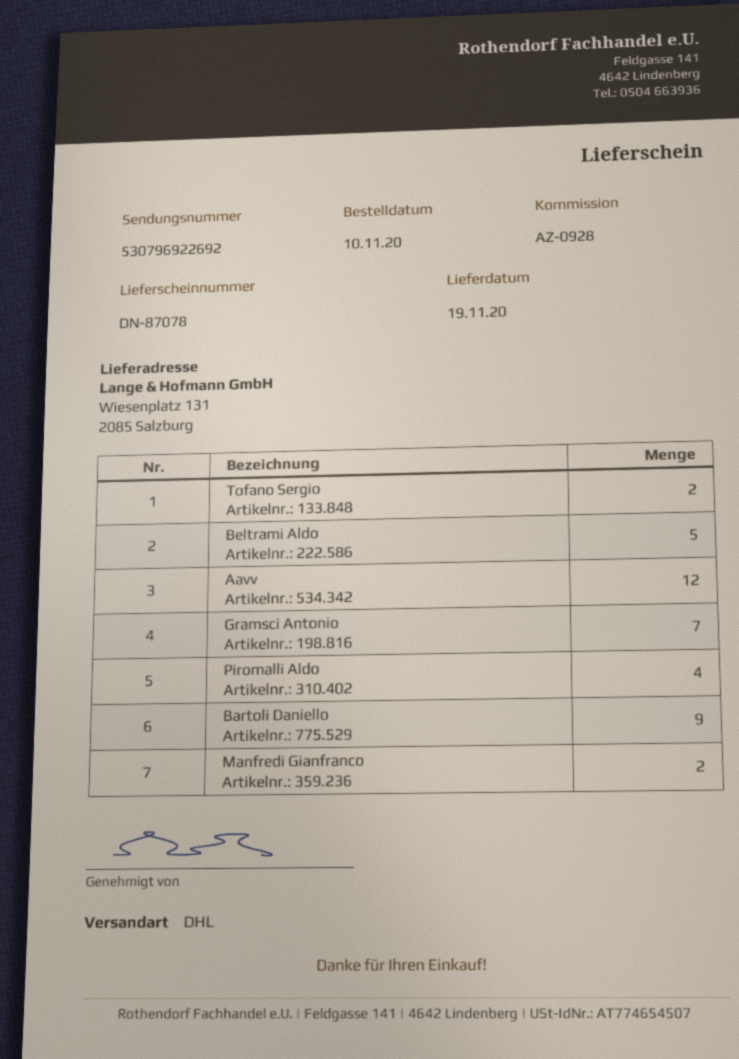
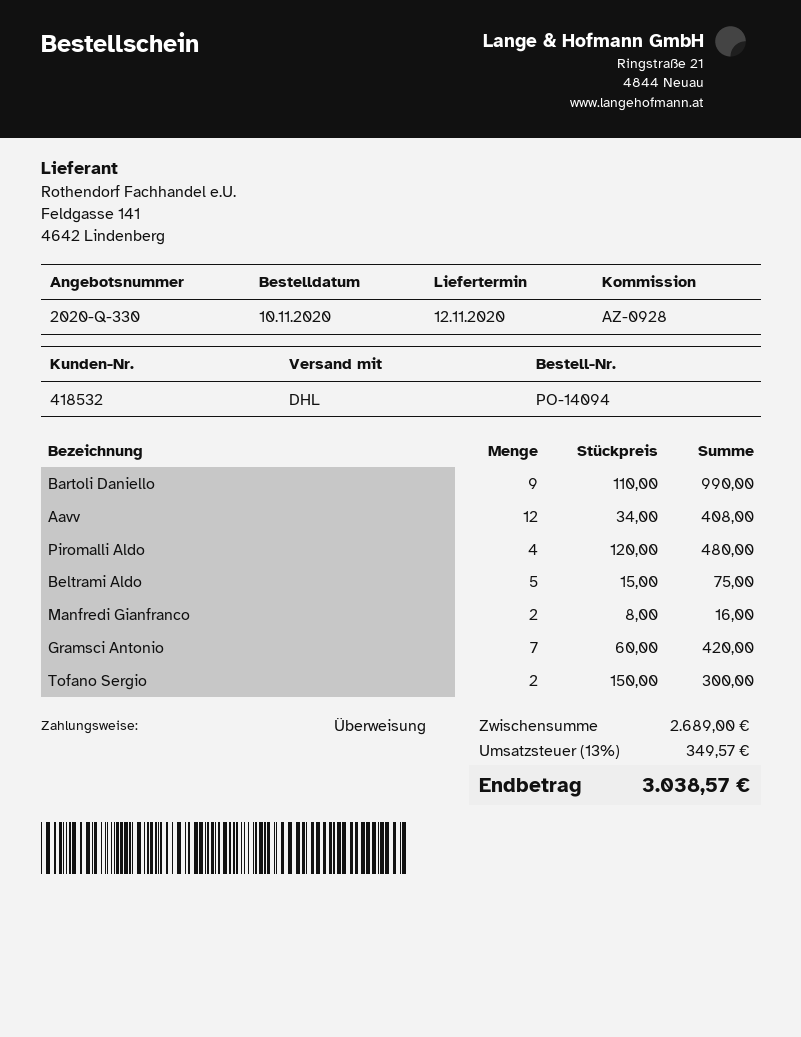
delivery date: 2020-11-19 -> 2020-11-12

